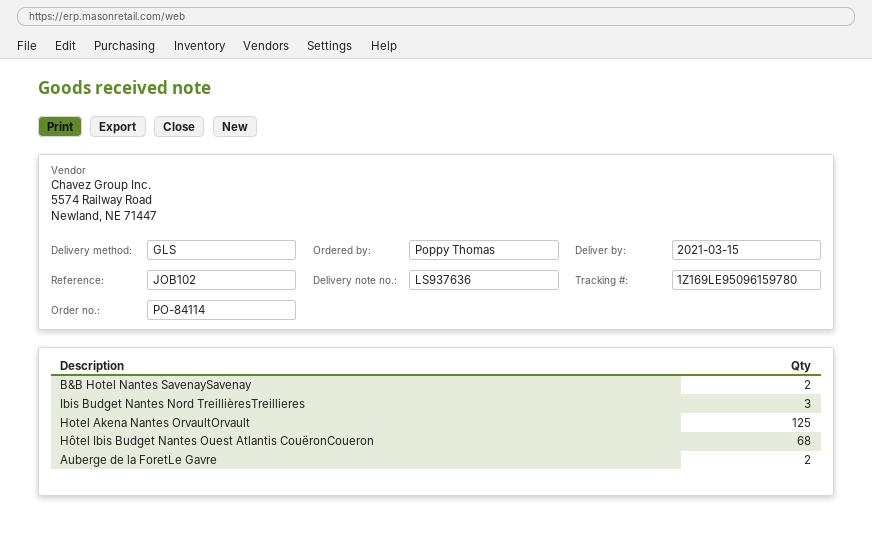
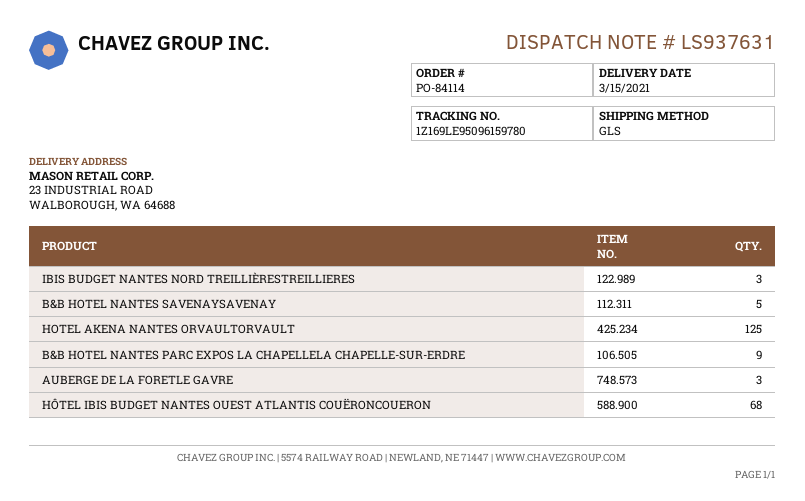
delivery note number: LS937636 -> LS937631
B&B Hotel Nantes SavenaySavenay: 2 -> 5
Auberge de la ForetLe Gavre: 2 -> 3
B&B HOTEL NANTES PARC EXPOS LA CHAPELLELA CHAPELLE-SUR-ERDRE: none -> 9

